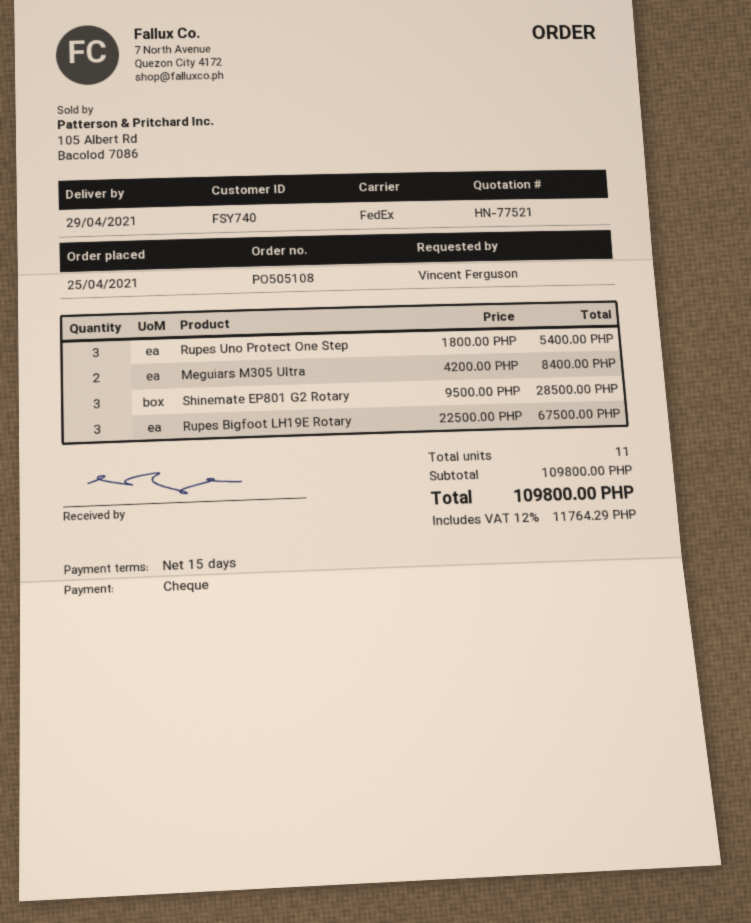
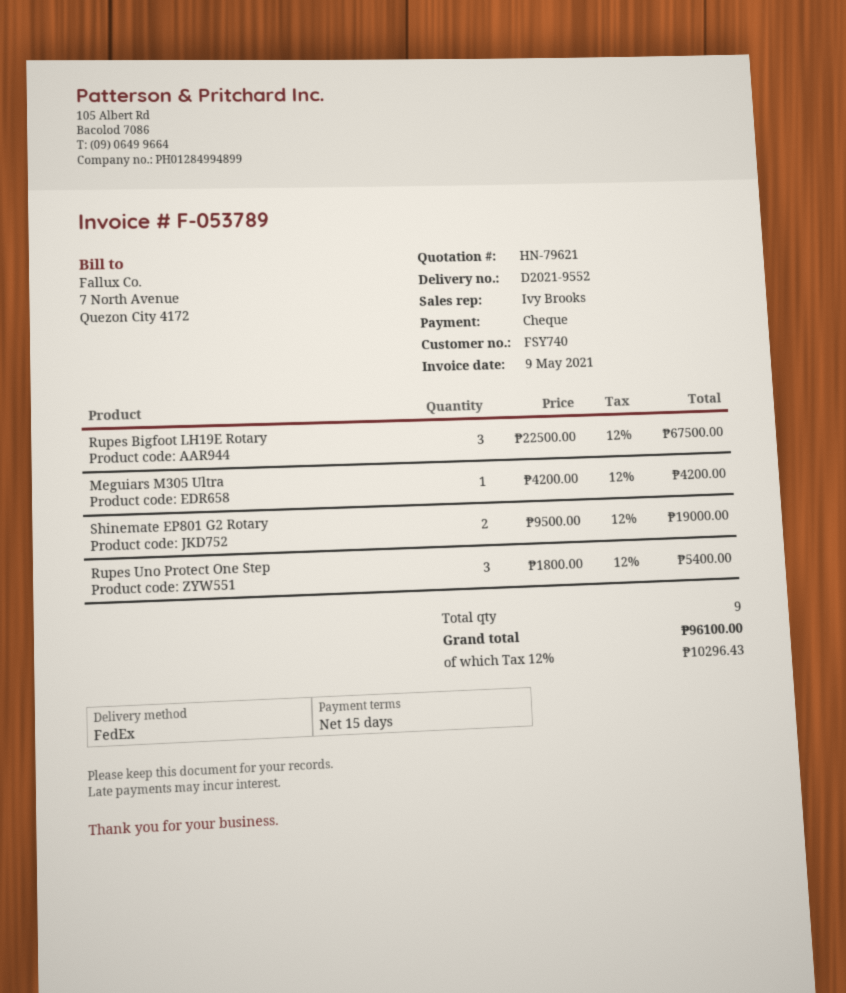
quote number: HN-77521 -> HN-79621
Meguiars M305 Ultra: 2 x 4200.00 = 8400.00 -> 1 x 4200.00 = 4200.00
Shinemate EP801 G2 Rotary: 3 x 9500.00 = 28500.00 -> 2 x 9500.00 = 19000.00
total quantity: 11 -> 9
tax: 12% = 11764.29 -> 12% = 10296.43
total: 109800.00 -> 96100.00

